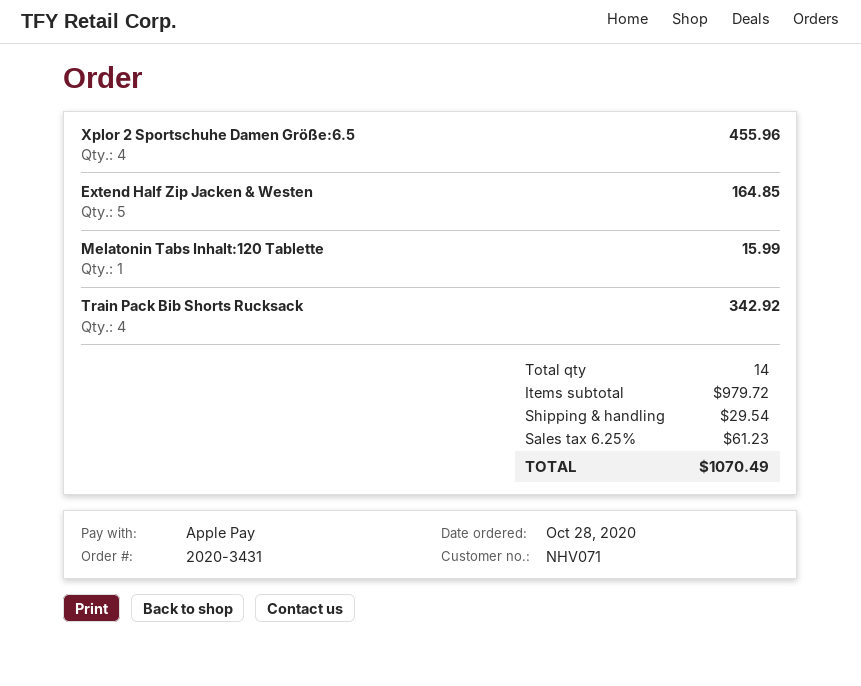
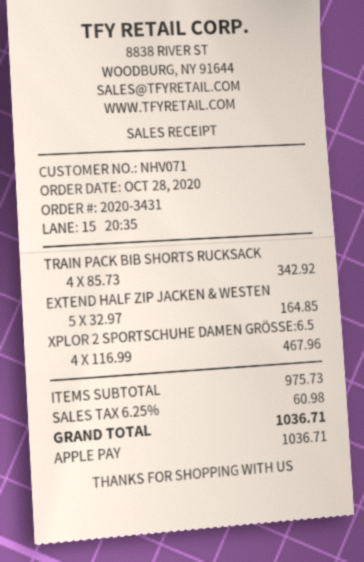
Xplor 2 Sportschuhe Damen Größe:6.5: 4 for 455.96 -> 4 for 467.96
Melatonin Tabs Inhalt:120 Tablette: 1 for 15.99 -> none
subtotal: 979.72 -> 975.73
shipping: 29.54 -> none
tax: 6.25% = 61.23 -> 6.25% = 60.98
total: 1070.49 -> 1036.71

